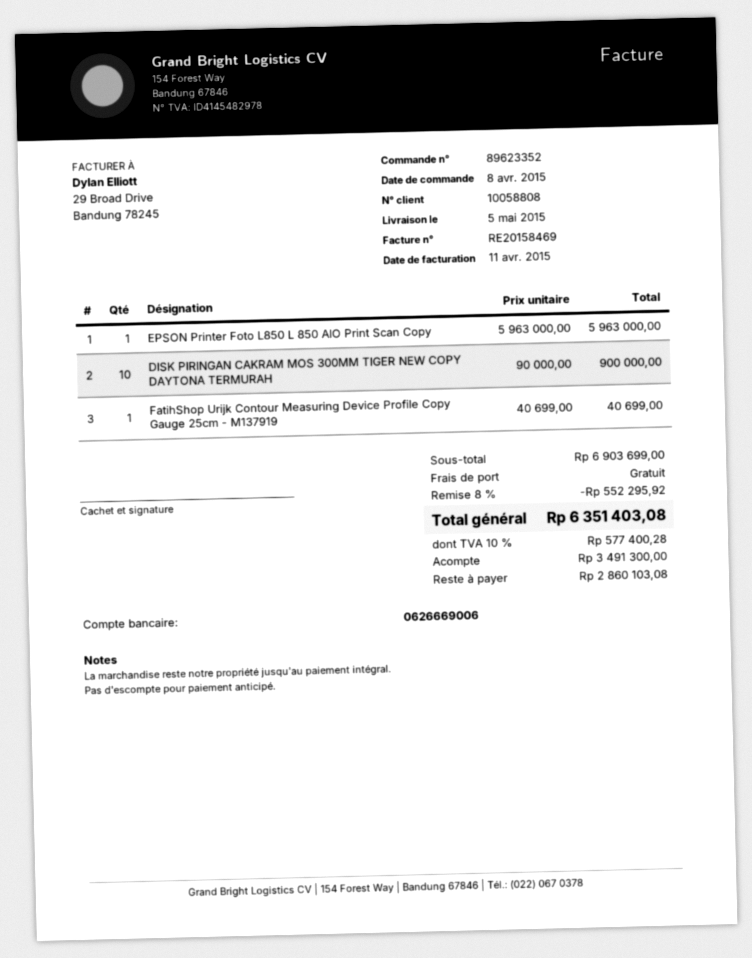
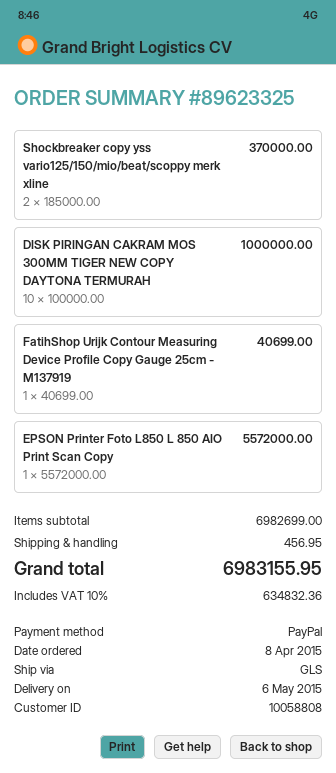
order number: 89623352 -> 89623325
delivery date: 2015-05-05 -> 2015-05-06
EPSON Printer Foto L850 L 850 AIO Print Scan Copy: 1 x 5963000.00 = 5963000.00 -> 1 x 5572000.00 = 5572000.00
DISK PIRINGAN CAKRAM MOS 300MM TIGER NEW COPY DAYTONA TERMURAH: 10 x 90000.00 = 900000.00 -> 10 x 100000.00 = 1000000.00
Shockbreaker copy yss vario125/150/mio/beat/scoppy merk xline: none -> 2 x 185000.00 = 370000.00
subtotal: 6903699.00 -> 6982699.00
discount: 8% = 552295.92 -> none
shipping: 0.00 -> 456.95
tax: 10% = 577400.28 -> 10% = 634832.36
total: 6351403.08 -> 6983155.95

